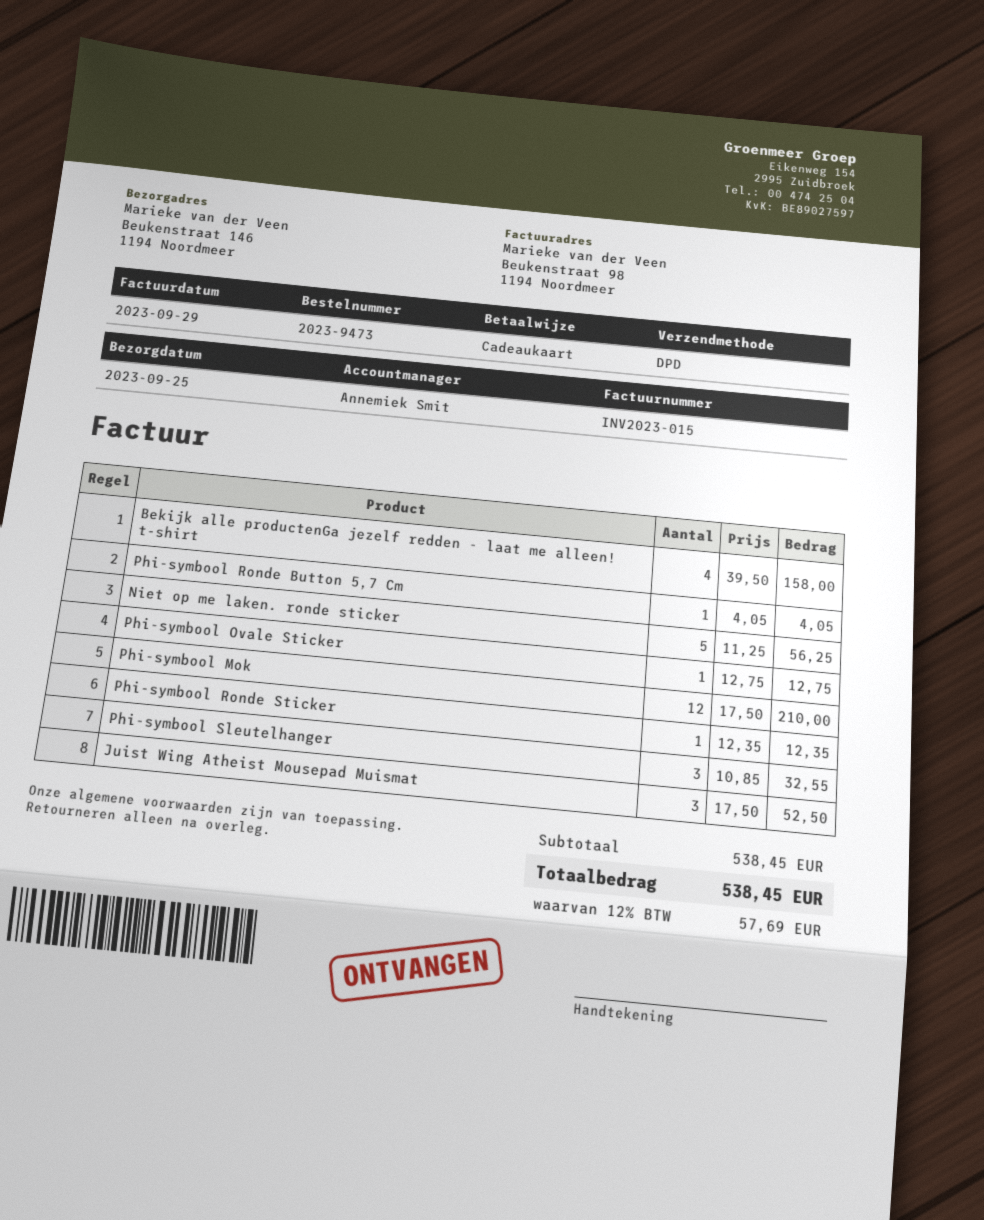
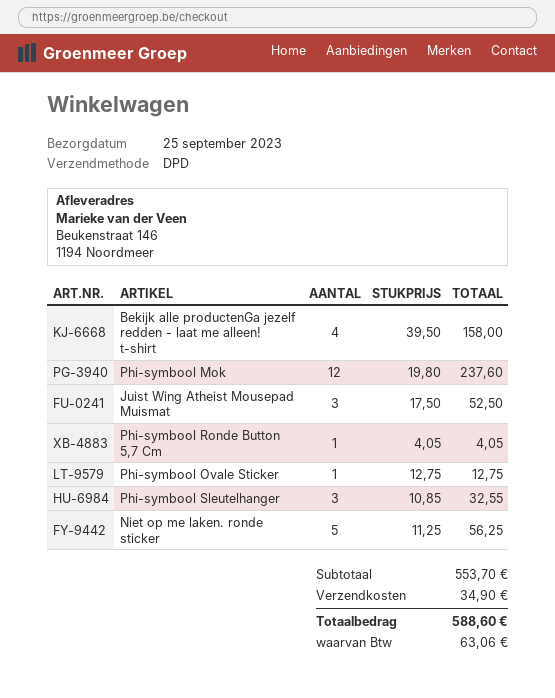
Phi-symbool Mok: 12 x 17.50 = 210.00 -> 12 x 19.80 = 237.60
Phi-symbool Ronde Sticker: 1 x 12.35 = 12.35 -> none
subtotal: 538.45 -> 553.70
shipping: none -> 34.90
tax: 57.69 -> 63.06
total: 538.45 -> 588.60

